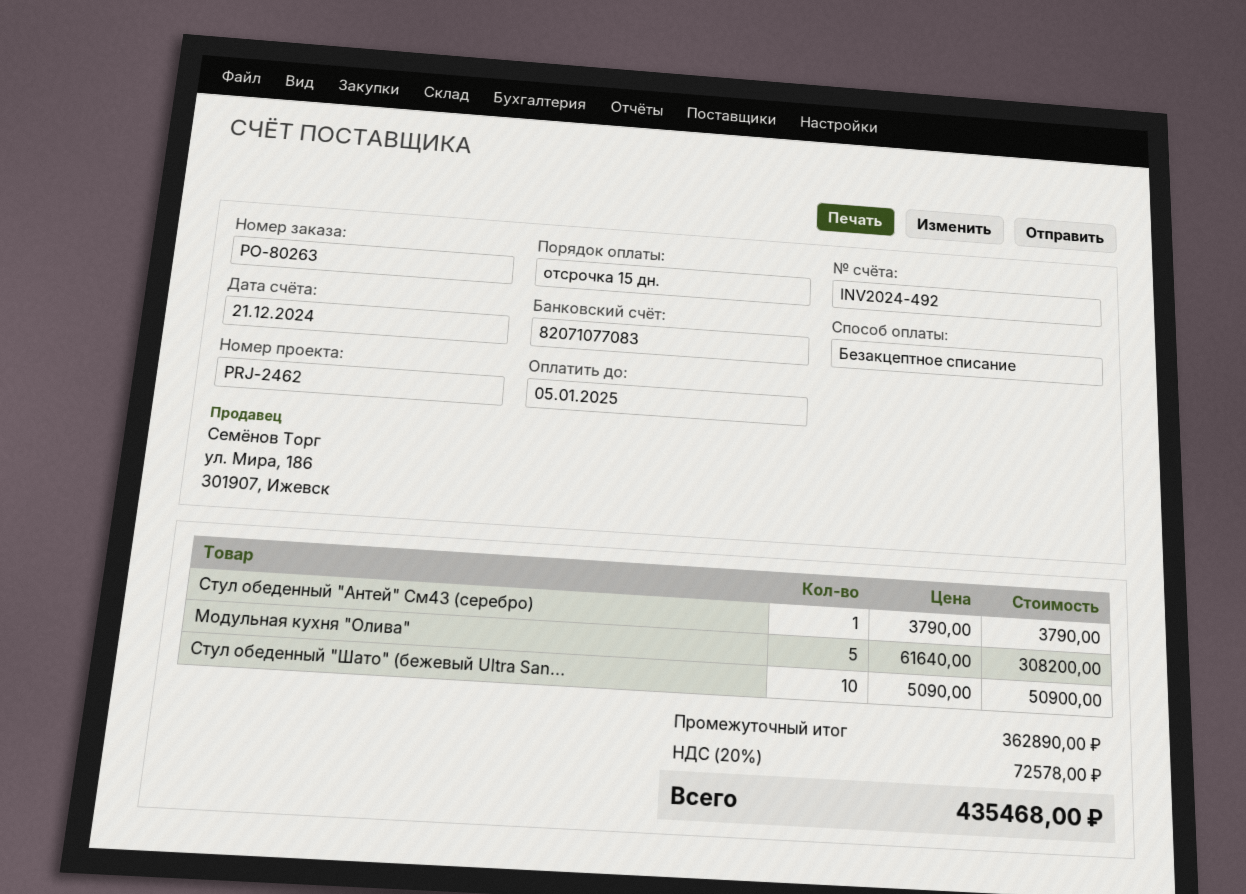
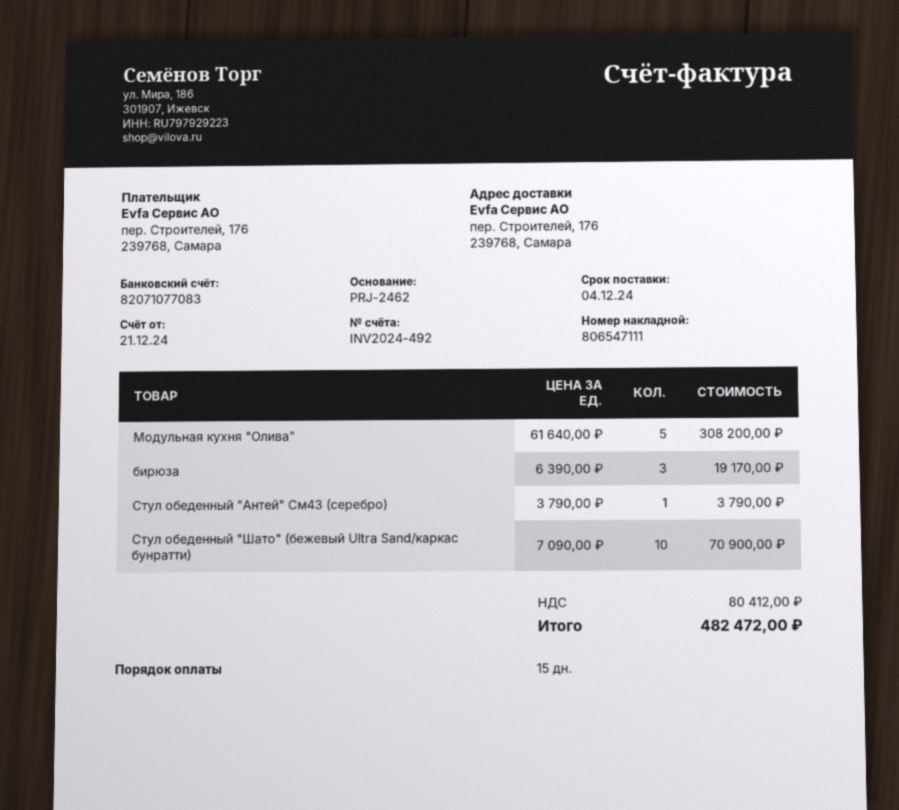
Стул обеденный "Шато" (бежевый Ultra San...: 10 x 5090.00 = 50900.00 -> 10 x 7090.00 = 70900.00
бирюза: none -> 3 x 6390.00 = 19170.00
tax: 72578.00 -> 80412.00
total: 435468.00 -> 482472.00

